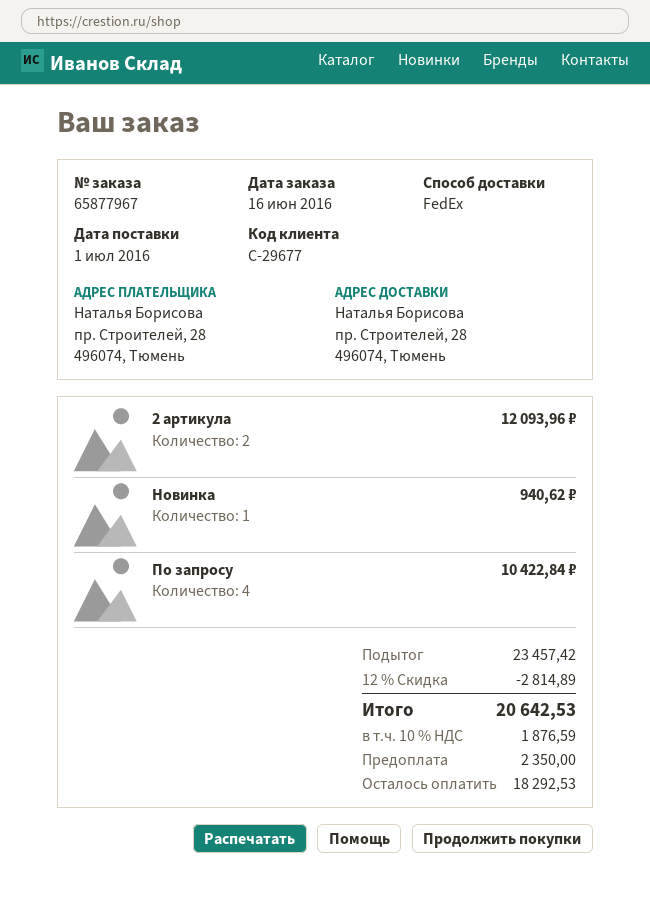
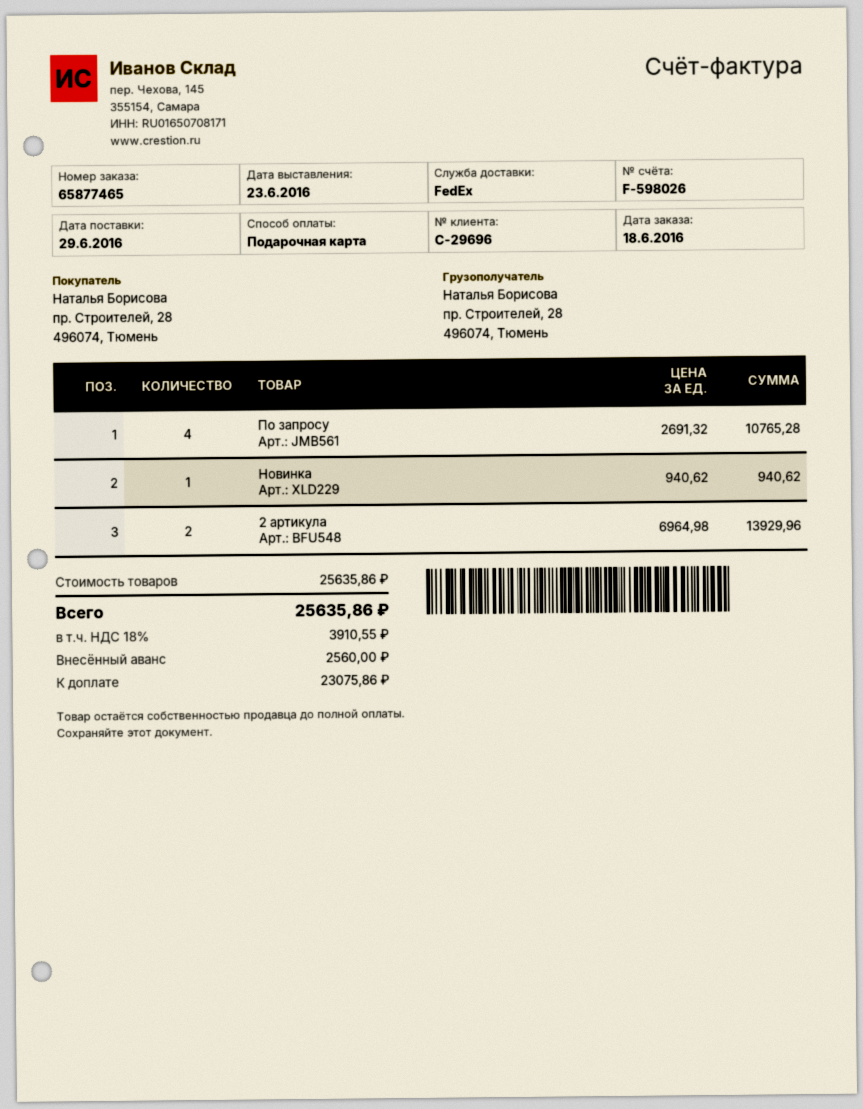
order number: 65877967 -> 65877465
order date: 2016-06-16 -> 2016-06-18
delivery date: 2016-07-01 -> 2016-06-29
customer number: C-29677 -> C-29696
2 артикула: 2 for 12093.96 -> 2 for 13929.96
По запросу: 4 for 10422.84 -> 4 for 10765.28
subtotal: 23457.42 -> 25635.86
discount: 12% = 2814.89 -> none
tax: 10% = 1876.59 -> 18% = 3910.55
total: 20642.53 -> 25635.86
deposit: 2350.00 -> 2560.00
balance: 18292.53 -> 23075.86

